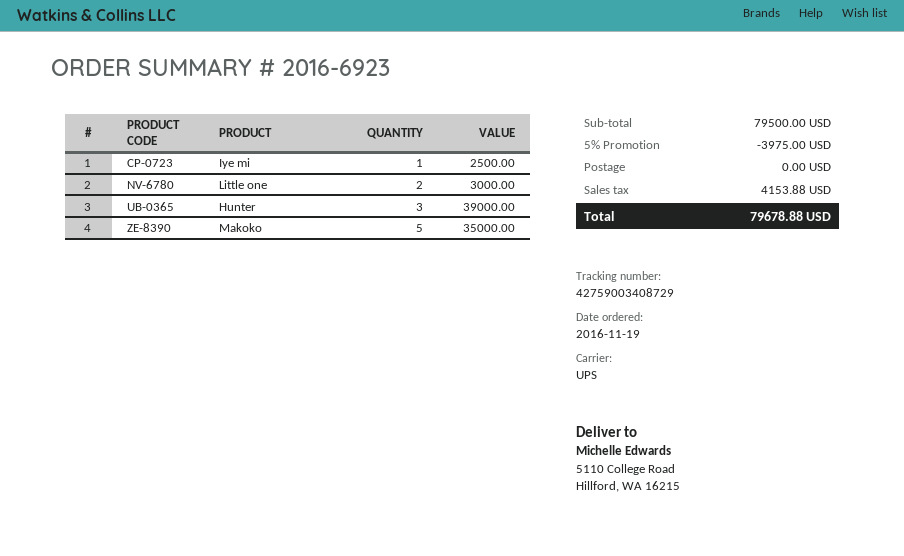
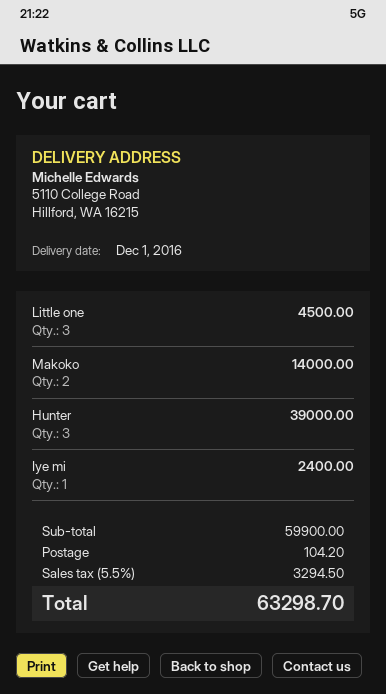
Iye mi: 1 for 2500.00 -> 1 for 2400.00
Little one: 2 for 3000.00 -> 3 for 4500.00
Makoko: 5 for 35000.00 -> 2 for 14000.00
subtotal: 79500.00 -> 59900.00
discount: 5% = 3975.00 -> none
shipping: 0.00 -> 104.20
tax: 4153.88 -> 3294.50
total: 79678.88 -> 63298.70

